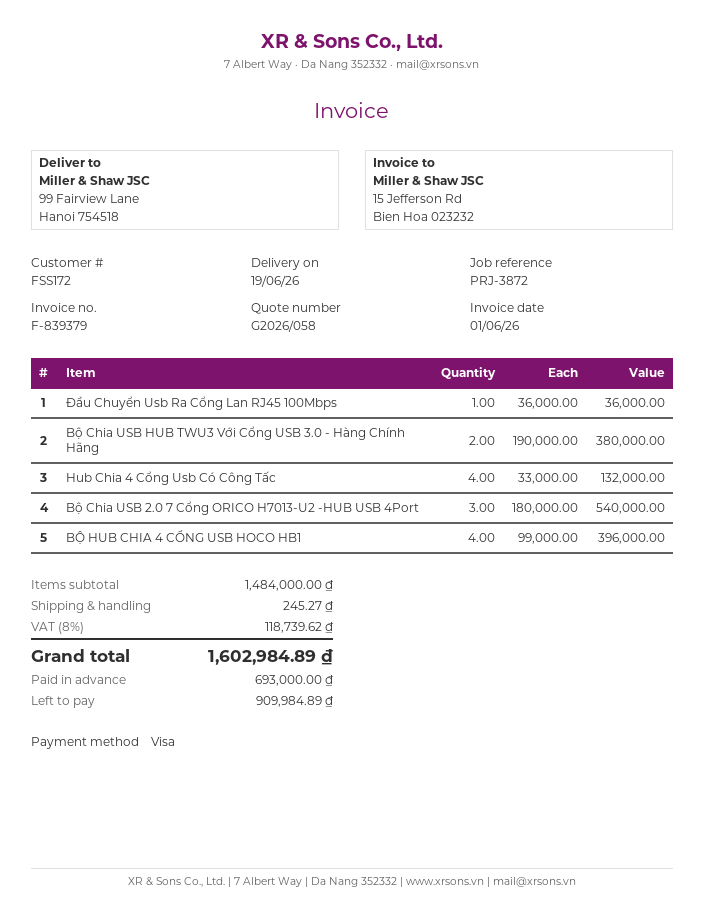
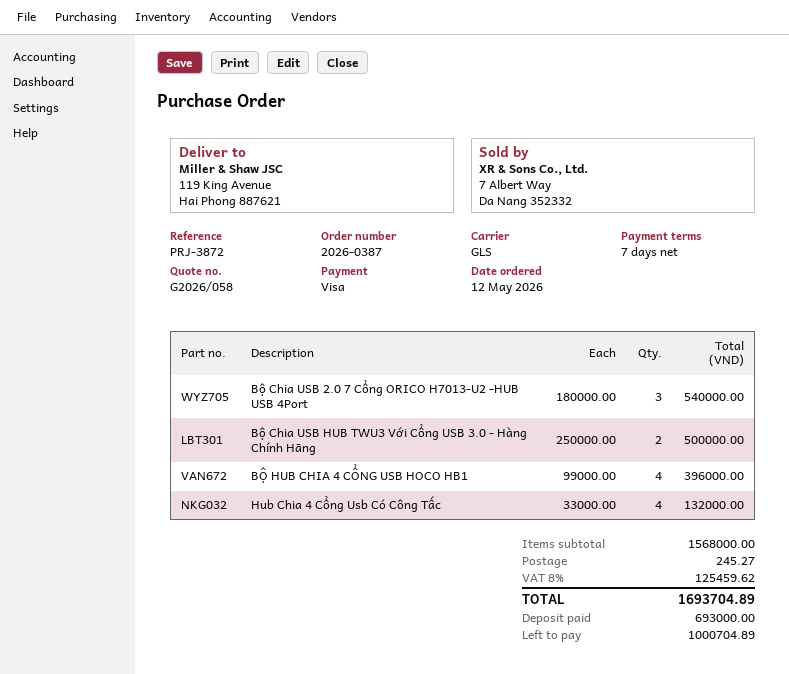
ship to: 99 Fairview Lane, Hanoi 754518 -> 119 King Avenue, Hai Phong 887621
Đầu Chuyển Usb Ra Cổng Lan RJ45 100Mbps: 1 x 36000.00 = 36000.00 -> none
Bộ Chia USB HUB TWU3 Với Cổng USB 3.0 - Hàng Chính Hãng: 2 x 190000.00 = 380000.00 -> 2 x 250000.00 = 500000.00
subtotal: 1484000.00 -> 1568000.00
tax: 8% = 118739.62 -> 8% = 125459.62
total: 1602984.89 -> 1693704.89
balance: 909984.89 -> 1000704.89

